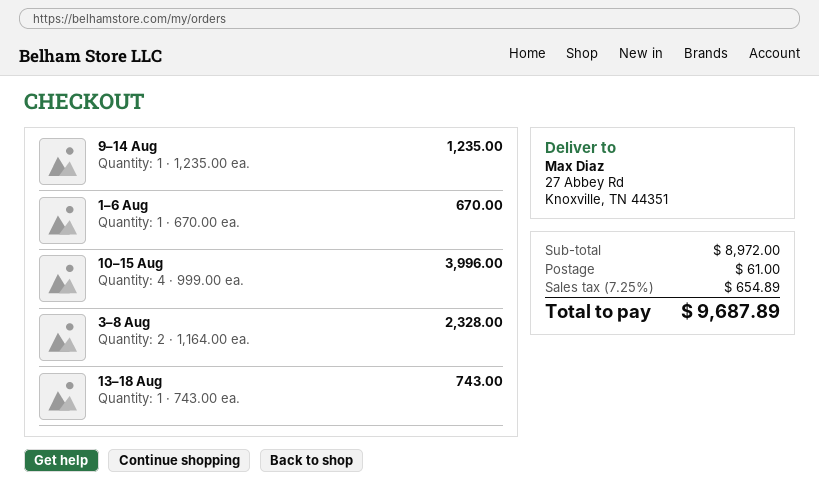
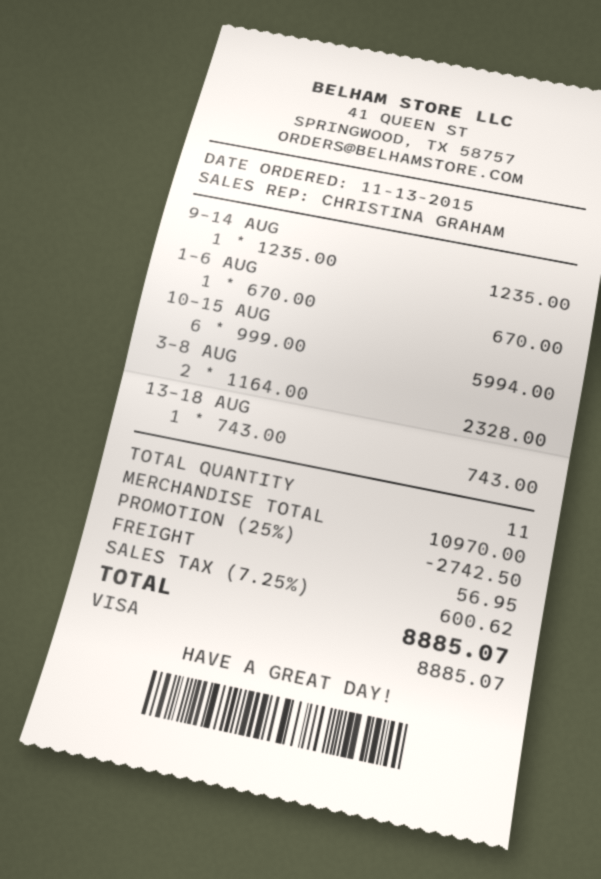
10–15 Aug: 4 x 999.00 = 3996.00 -> 6 x 999.00 = 5994.00
subtotal: 8972.00 -> 10970.00
discount: none -> 25% = 2742.50
shipping: 61.00 -> 56.95
tax: 7.25% = 654.89 -> 7.25% = 600.62
total: 9687.89 -> 8885.07

